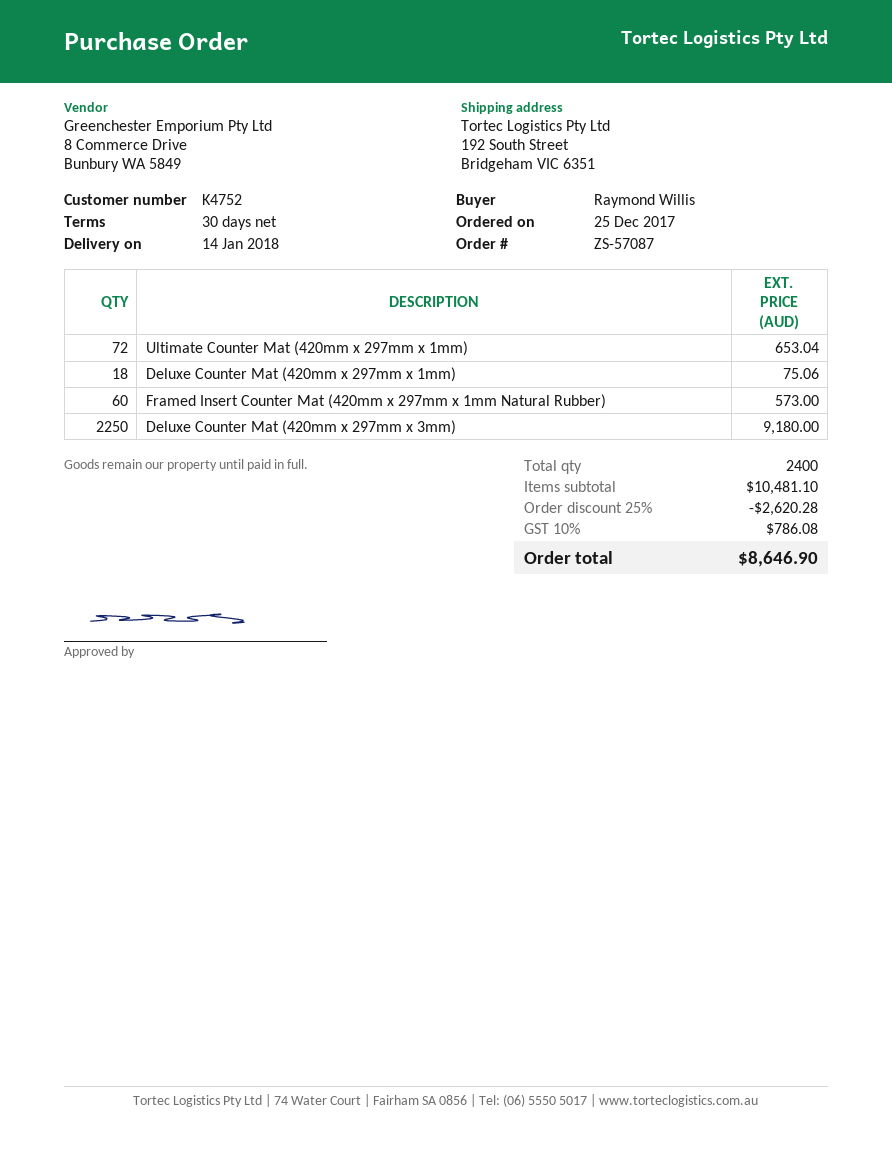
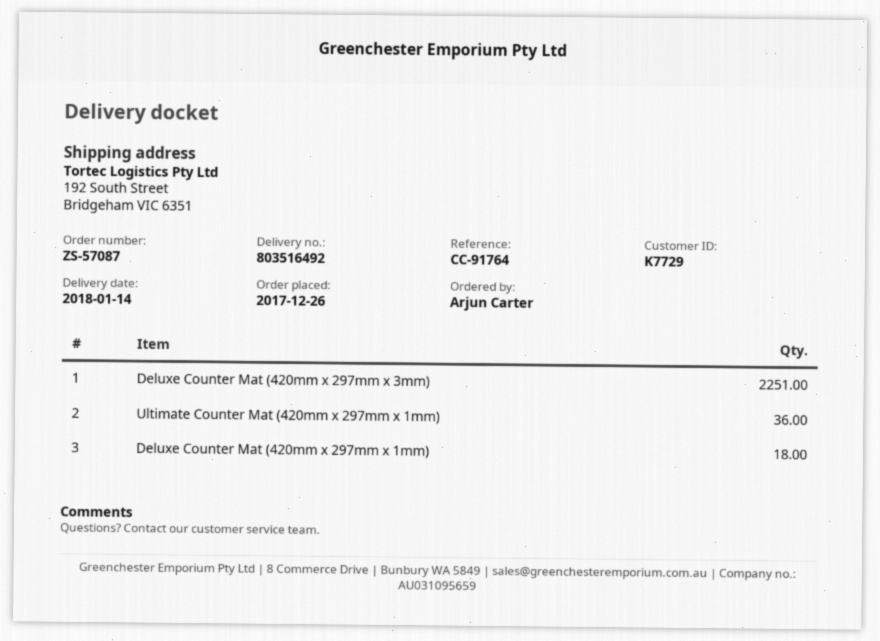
order date: 2017-12-25 -> 2017-12-26
customer number: K4752 -> K7729
ordered by: Raymond Willis -> Arjun Carter
Ultimate Counter Mat (420mm x 297mm x 1mm): 72 -> 36
Framed Insert Counter Mat (420mm x 297mm x 1mm Natural Rubber): 60 -> none
Deluxe Counter Mat (420mm x 297mm x 3mm): 2250 -> 2251

